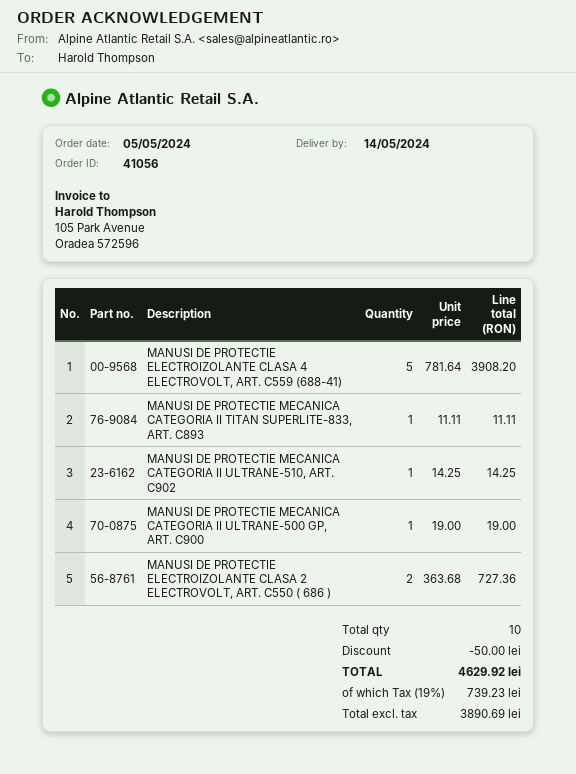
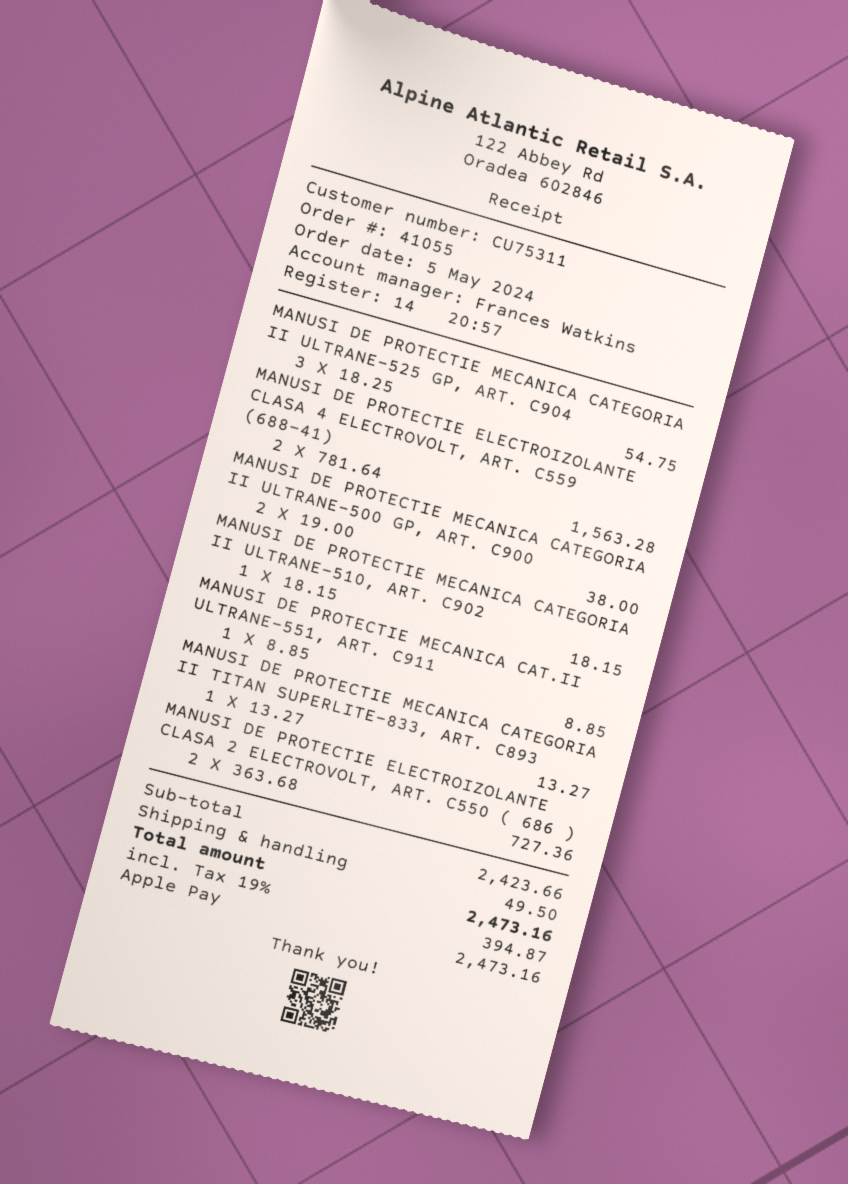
order number: 41056 -> 41055
MANUSI DE PROTECTIE ELECTROIZOLANTE CLASA 4 ELECTROVOLT, ART. C559 (688-41): 5 x 781.64 = 3908.20 -> 2 x 781.64 = 1563.28
MANUSI DE PROTECTIE MECANICA CATEGORIA II TITAN SUPERLITE-833, ART. C893: 1 x 11.11 = 11.11 -> 1 x 13.27 = 13.27
MANUSI DE PROTECTIE MECANICA CATEGORIA II ULTRANE-510, ART. C902: 1 x 14.25 = 14.25 -> 1 x 18.15 = 18.15
MANUSI DE PROTECTIE MECANICA CATEGORIA II ULTRANE-500 GP, ART. C900: 1 x 19.00 = 19.00 -> 2 x 19.00 = 38.00
MANUSI DE PROTECTIE MECANICA CATEGORIA II ULTRANE-525 GP, ART. C904: none -> 3 x 18.25 = 54.75
MANUSI DE PROTECTIE MECANICA CAT.II ULTRANE-551, ART. C911: none -> 1 x 8.85 = 8.85
discount: 50.00 -> none
shipping: none -> 49.50
tax: 19% = 739.23 -> 19% = 394.87
total: 4629.92 -> 2473.16

